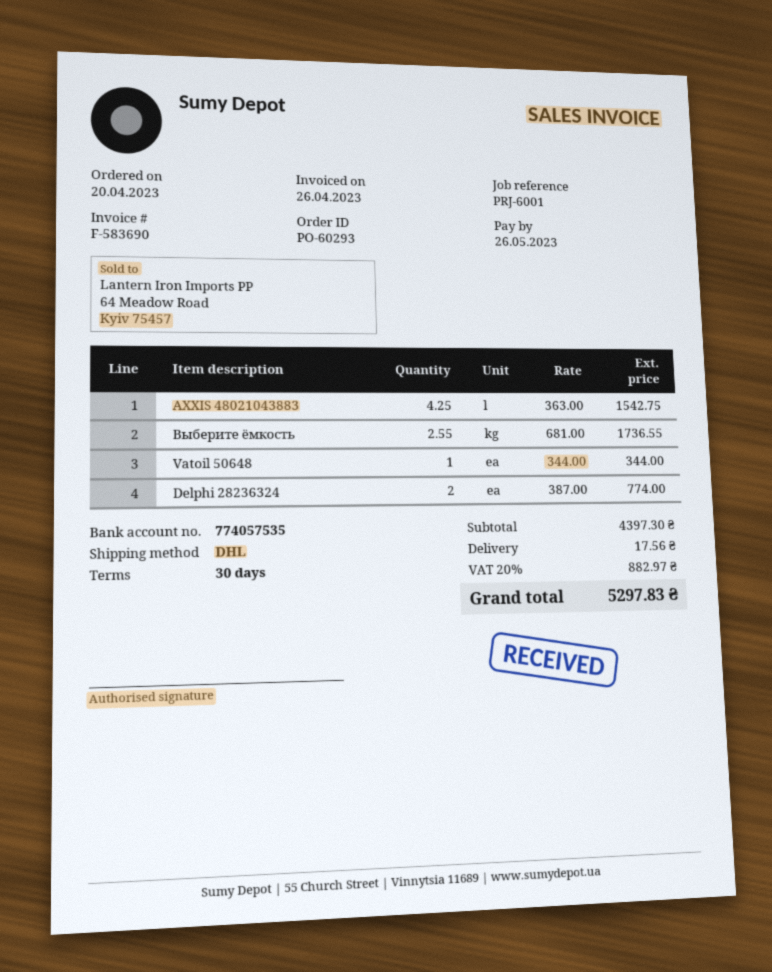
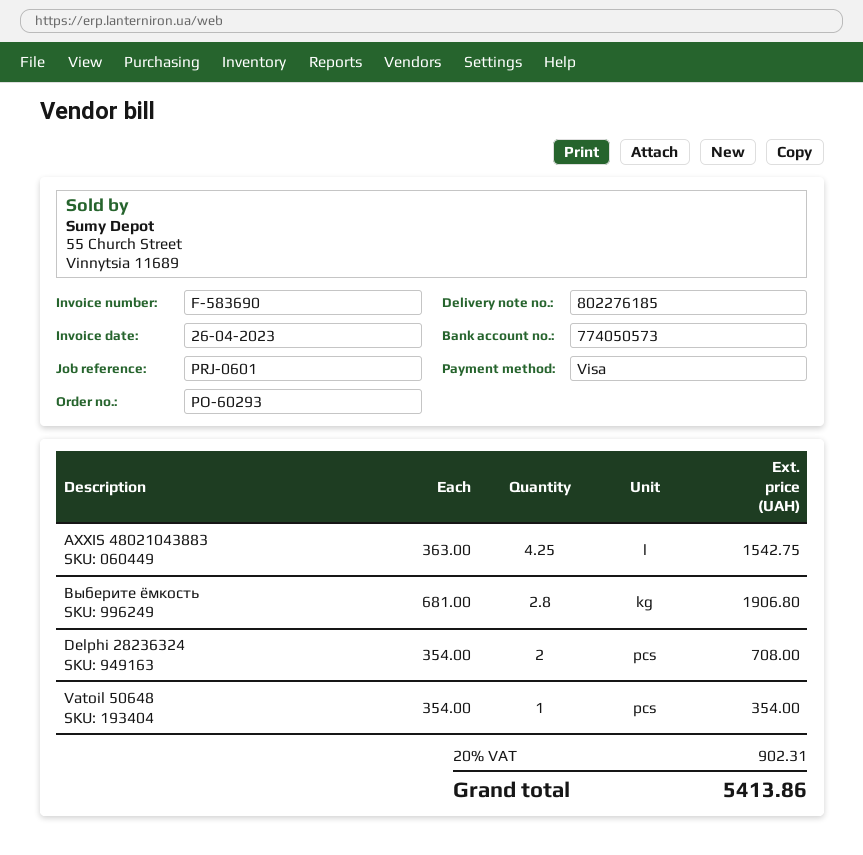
reference: PRJ-6001 -> PRJ-0601
bank account: 774057535 -> 774050573
Выберите ёмкость: 2.55 x 681.00 = 1736.55 -> 2.8 x 681.00 = 1906.80
Vatoil 50648: 1 x 344.00 = 344.00 -> 1 x 354.00 = 354.00
Delphi 28236324: 2 x 387.00 = 774.00 -> 2 x 354.00 = 708.00
shipping: 17.56 -> none
tax: 20% = 882.97 -> 20% = 902.31
total: 5297.83 -> 5413.86

